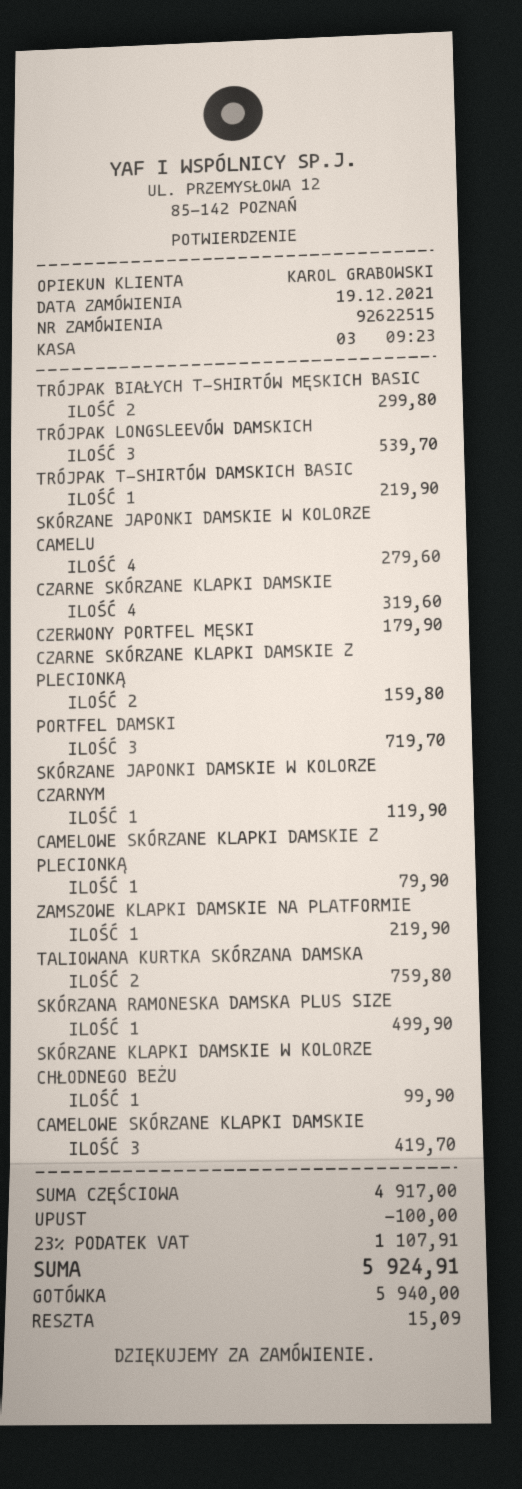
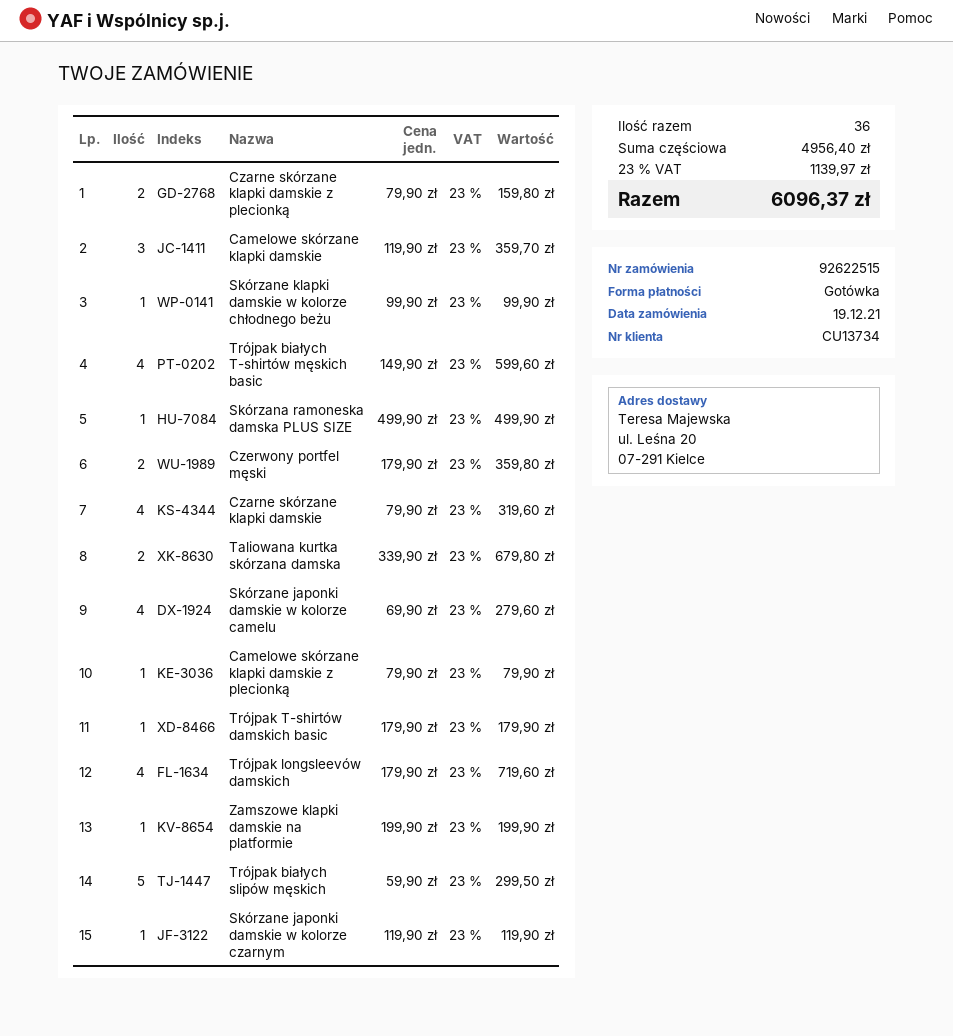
TRÓJPAK BIAŁYCH T-SHIRTÓW MĘSKICH BASIC: 2 for 299.80 -> 4 for 599.60
TRÓJPAK LONGSLEEVÓW DAMSKICH: 3 for 539.70 -> 4 for 719.60
TRÓJPAK T-SHIRTÓW DAMSKICH BASIC: 1 for 219.90 -> 1 for 179.90
CZERWONY PORTFEL MĘSKI: 1 for 179.90 -> 2 for 359.80
PORTFEL DAMSKI: 3 for 719.70 -> none
ZAMSZOWE KLAPKI DAMSKIE NA PLATFORMIE: 1 for 219.90 -> 1 for 199.90
TALIOWANA KURTKA SKÓRZANA DAMSKA: 2 for 759.80 -> 2 for 679.80
CAMELOWE SKÓRZANE KLAPKI DAMSKIE: 3 for 419.70 -> 3 for 359.70
Trójpak białych slipów męskich: none -> 5 for 299.50
subtotal: 4917.00 -> 4956.40
discount: 100.00 -> none
tax: 23% = 1107.91 -> 23% = 1139.97
total: 5924.91 -> 6096.37

